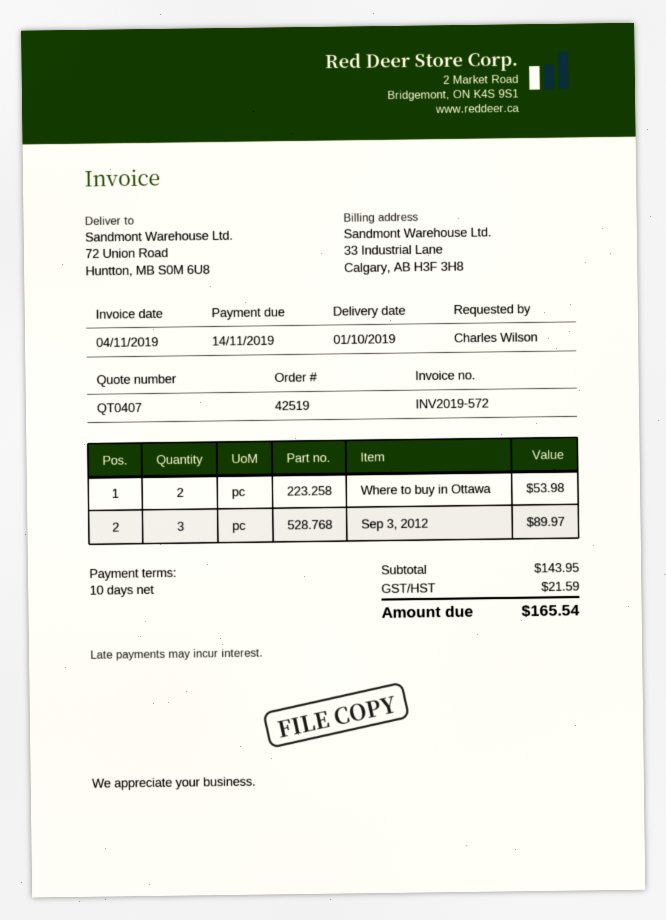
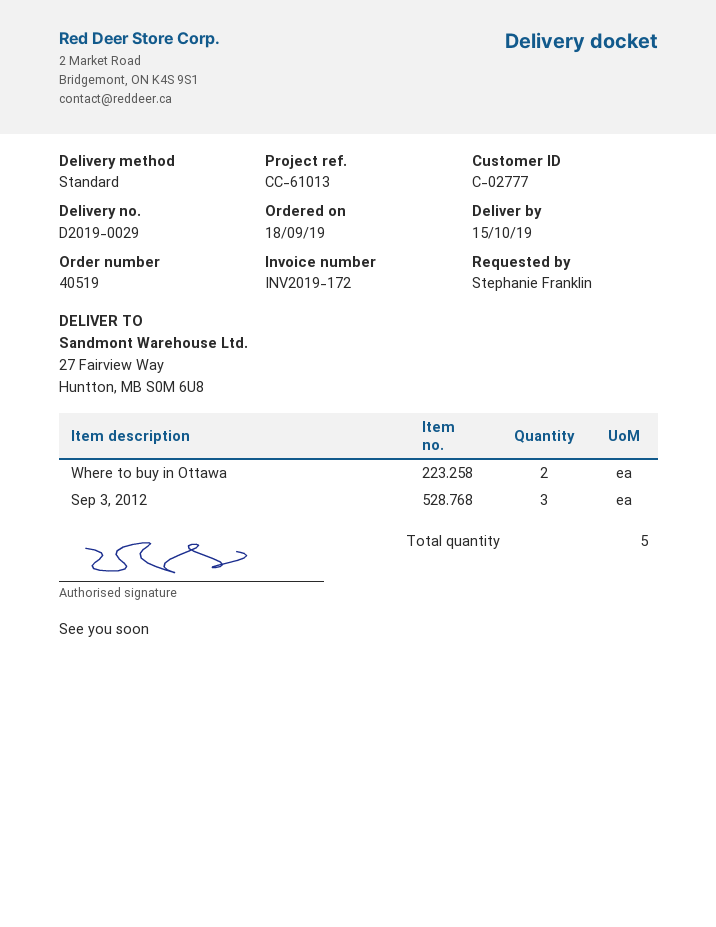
order number: 42519 -> 40519
delivery date: 2019-10-01 -> 2019-10-15
invoice number: INV2019-572 -> INV2019-172
ordered by: Charles Wilson -> Stephanie Franklin
ship to: 72 Union Road, Huntton, MB S0M 6U8 -> 27 Fairview Way, Huntton, MB S0M 6U8

